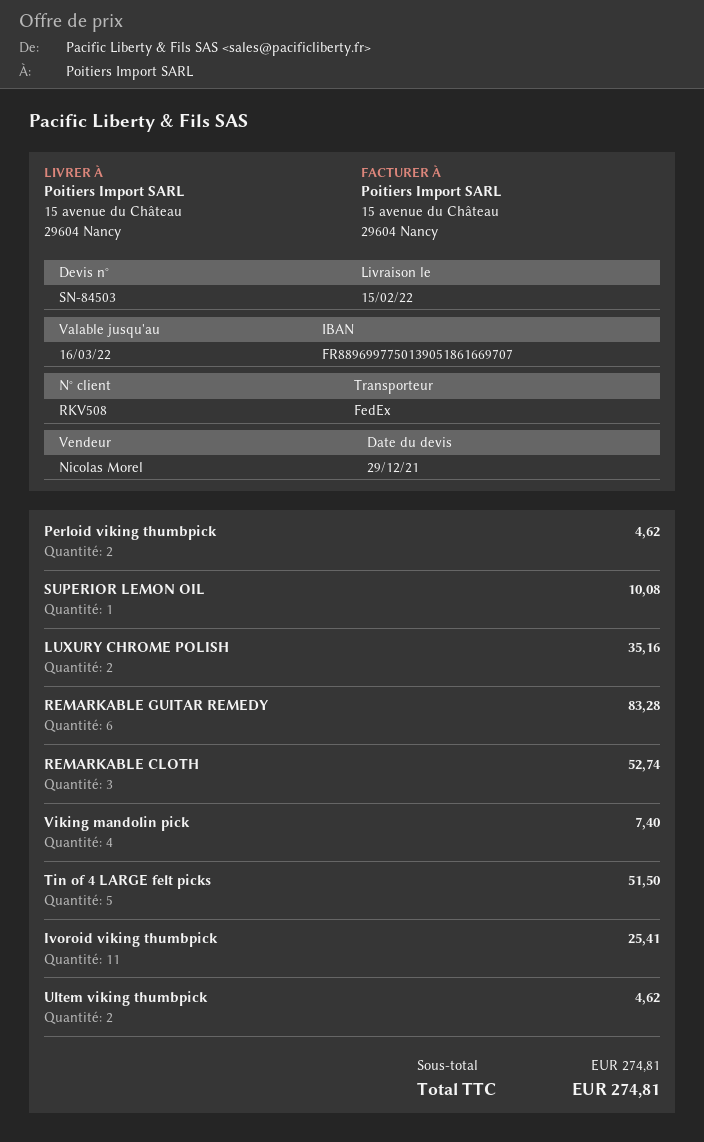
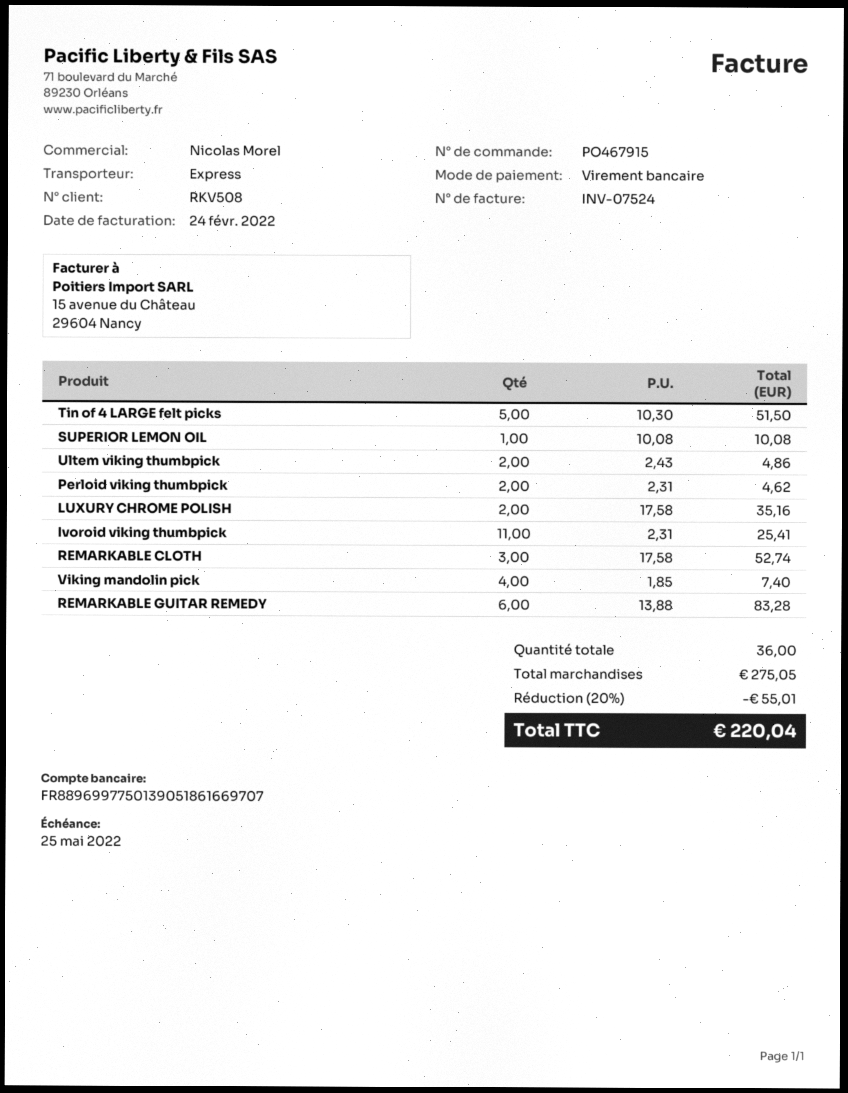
shipping method: FedEx -> express
Ultem viking thumbpick: 2 for 4.62 -> 2 for 4.86
subtotal: 274.81 -> 275.05
discount: none -> 20% = 55.01
total: 274.81 -> 220.04

